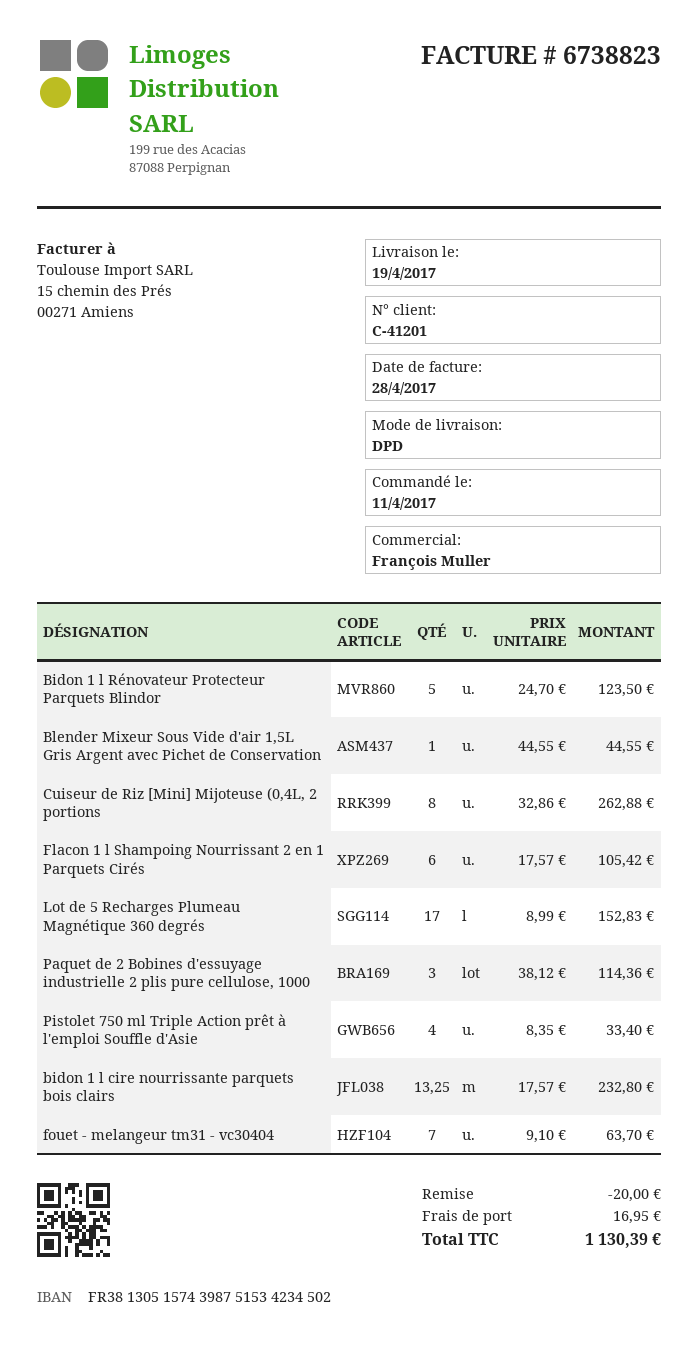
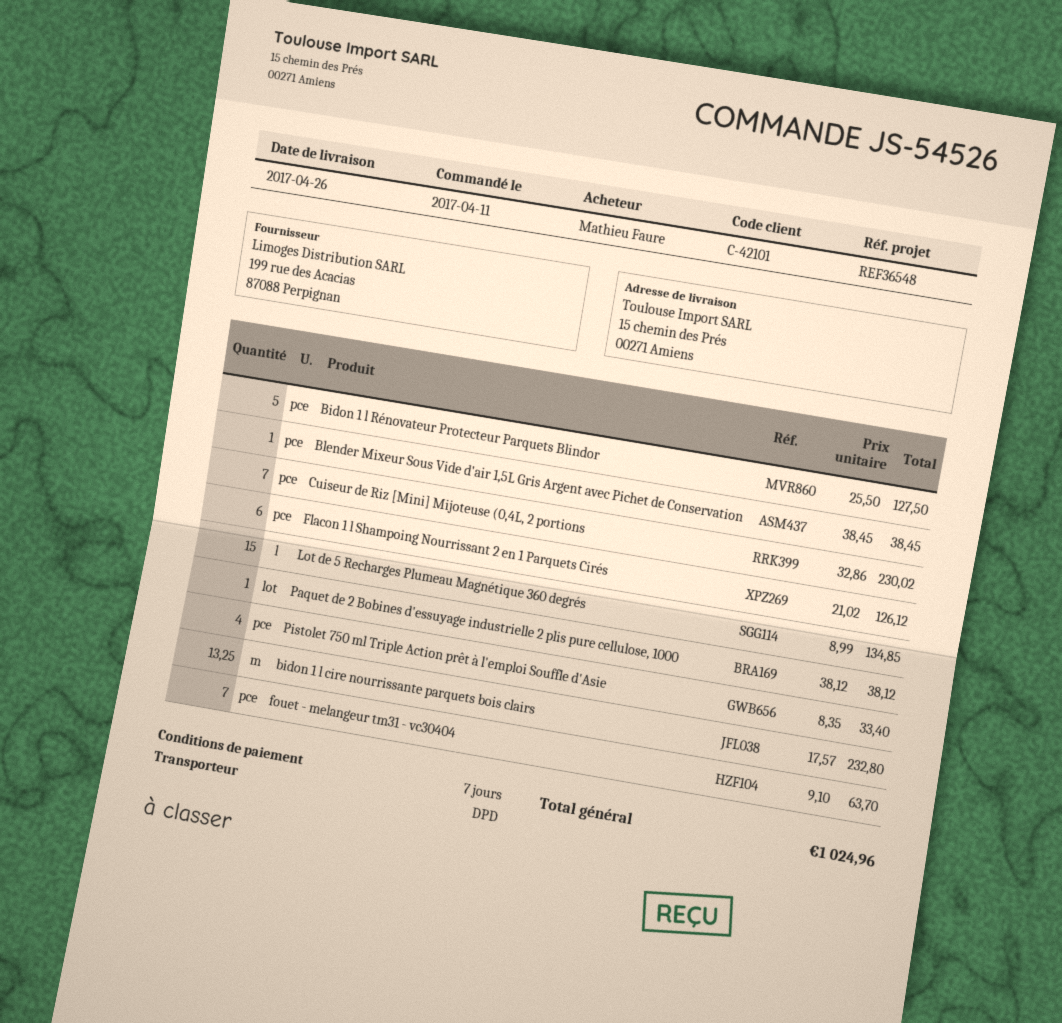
delivery date: 2017-04-19 -> 2017-04-26
customer number: C-41201 -> C-42101
Bidon 1 l Rénovateur Protecteur Parquets Blindor: 5 x 24.70 = 123.50 -> 5 x 25.50 = 127.50
Blender Mixeur Sous Vide d'air 1,5L Gris Argent avec Pichet de Conservation: 1 x 44.55 = 44.55 -> 1 x 38.45 = 38.45
Cuiseur de Riz [Mini] Mijoteuse (0,4L, 2 portions: 8 x 32.86 = 262.88 -> 7 x 32.86 = 230.02
Flacon 1 l Shampoing Nourrissant 2 en 1 Parquets Cirés: 6 x 17.57 = 105.42 -> 6 x 21.02 = 126.12
Lot de 5 Recharges Plumeau Magnétique 360 degrés: 17 x 8.99 = 152.83 -> 15 x 8.99 = 134.85
Paquet de 2 Bobines d'essuyage industrielle 2 plis pure cellulose, 1000: 3 x 38.12 = 114.36 -> 1 x 38.12 = 38.12
discount: 20.00 -> none
shipping: 16.95 -> none
total: 1130.39 -> 1024.96

